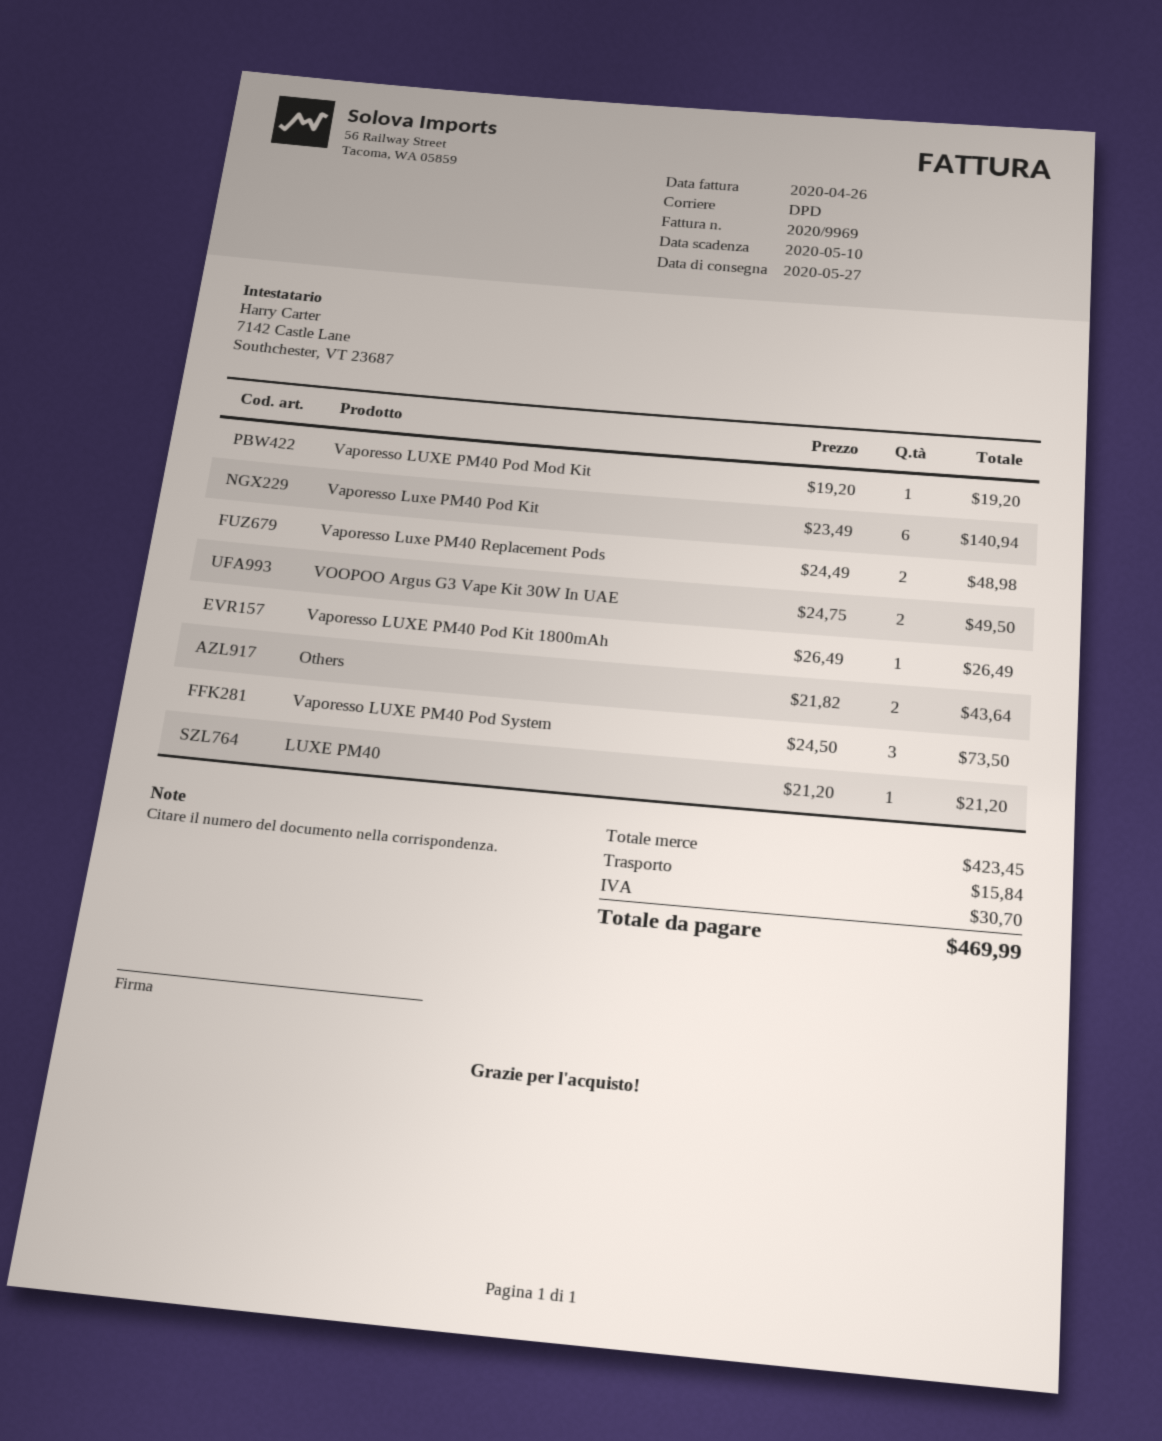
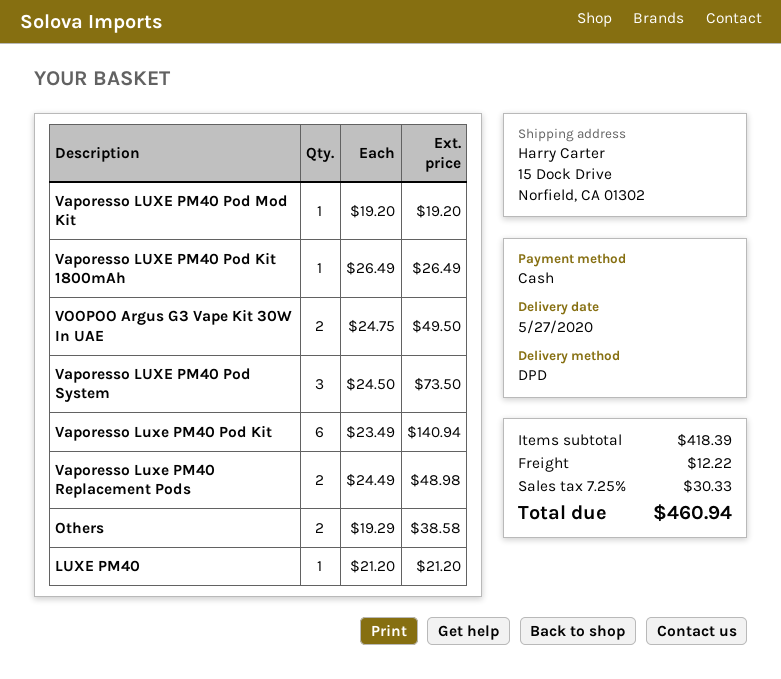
Others: 2 x 21.82 = 43.64 -> 2 x 19.29 = 38.58
subtotal: 423.45 -> 418.39
shipping: 15.84 -> 12.22
tax: 30.70 -> 30.33
total: 469.99 -> 460.94

